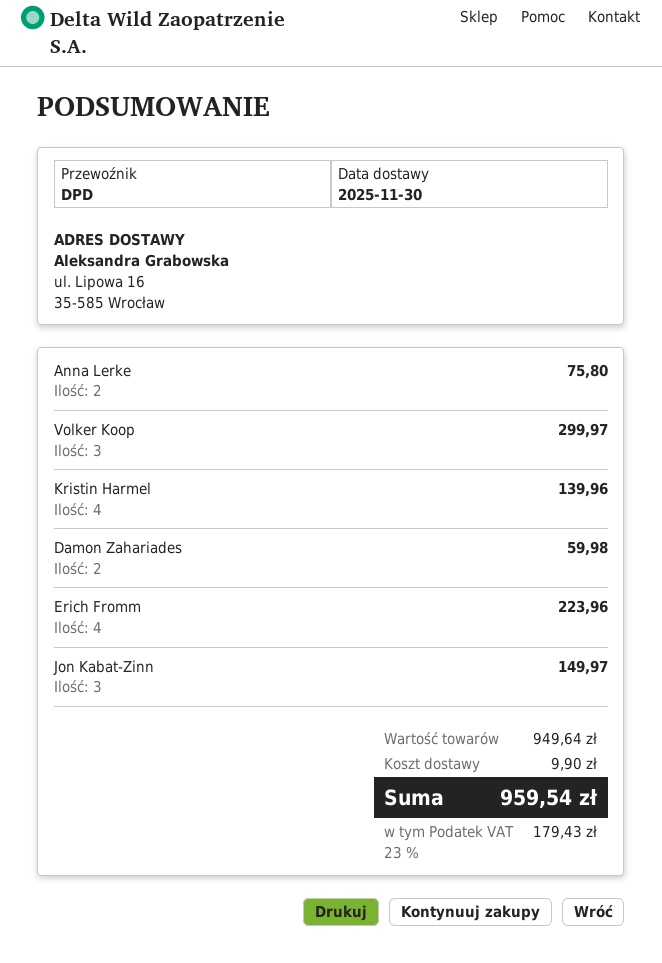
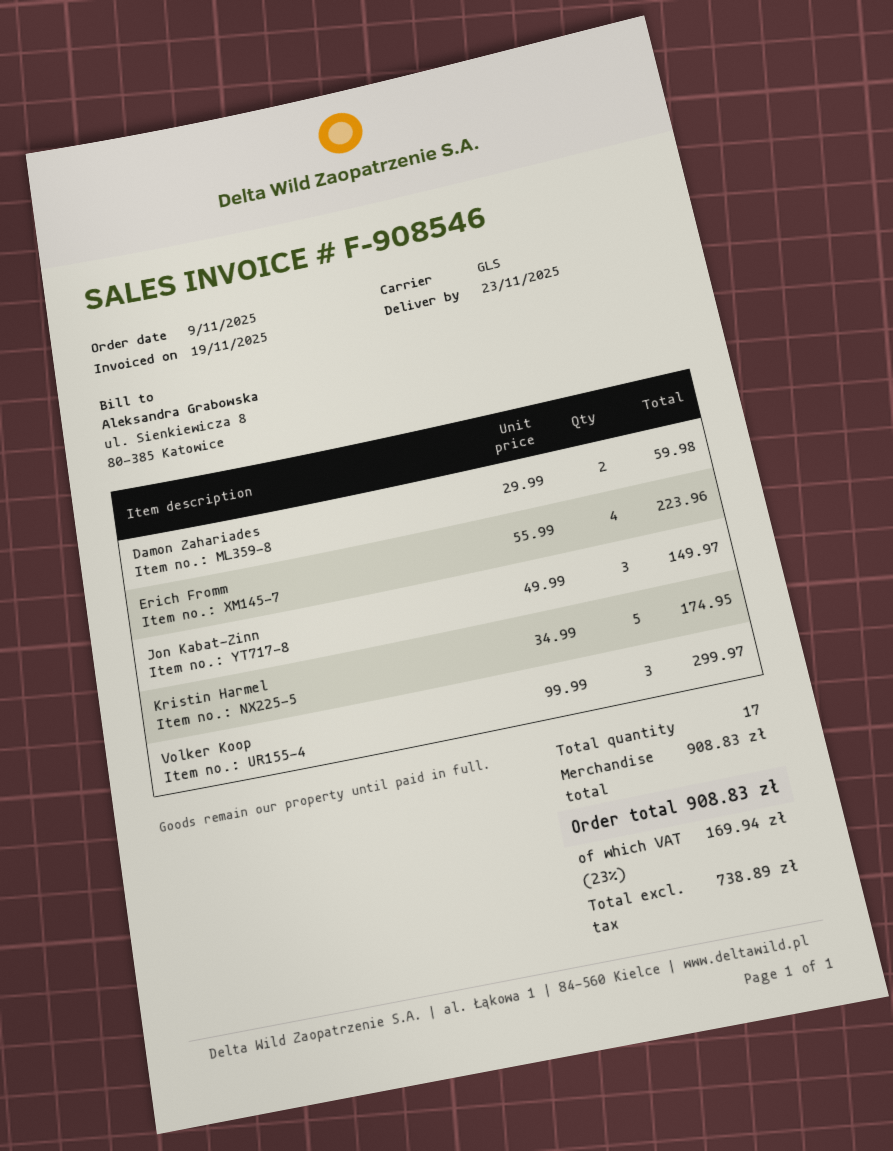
delivery date: 2025-11-30 -> 2025-11-23
shipping method: DPD -> GLS
Anna Lerke: 2 for 75.80 -> none
Kristin Harmel: 4 for 139.96 -> 5 for 174.95
subtotal: 949.64 -> 908.83
shipping: 9.90 -> none
tax: 23% = 179.43 -> 23% = 169.94
total: 959.54 -> 908.83

